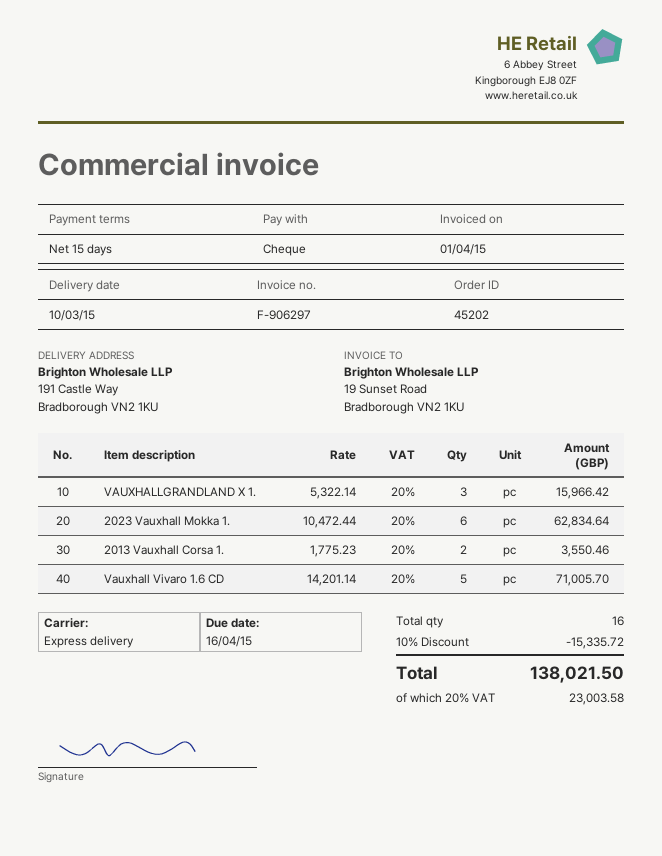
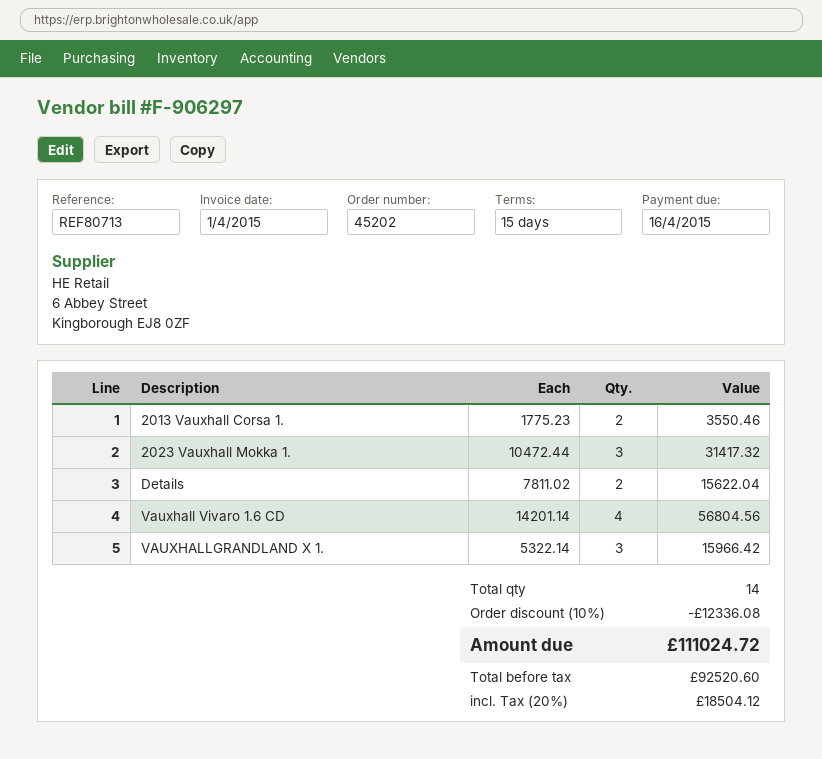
2023 Vauxhall Mokka 1.: 6 x 10472.44 = 62834.64 -> 3 x 10472.44 = 31417.32
Vauxhall Vivaro 1.6 CD: 5 x 14201.14 = 71005.70 -> 4 x 14201.14 = 56804.56
Details: none -> 2 x 7811.02 = 15622.04
total quantity: 16 -> 14
discount: 10% = 15335.72 -> 10% = 12336.08
tax: 20% = 23003.58 -> 20% = 18504.12
total: 138021.50 -> 111024.72

